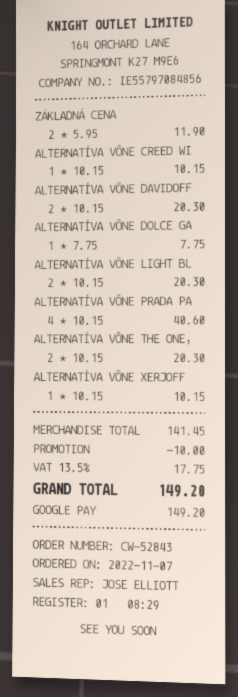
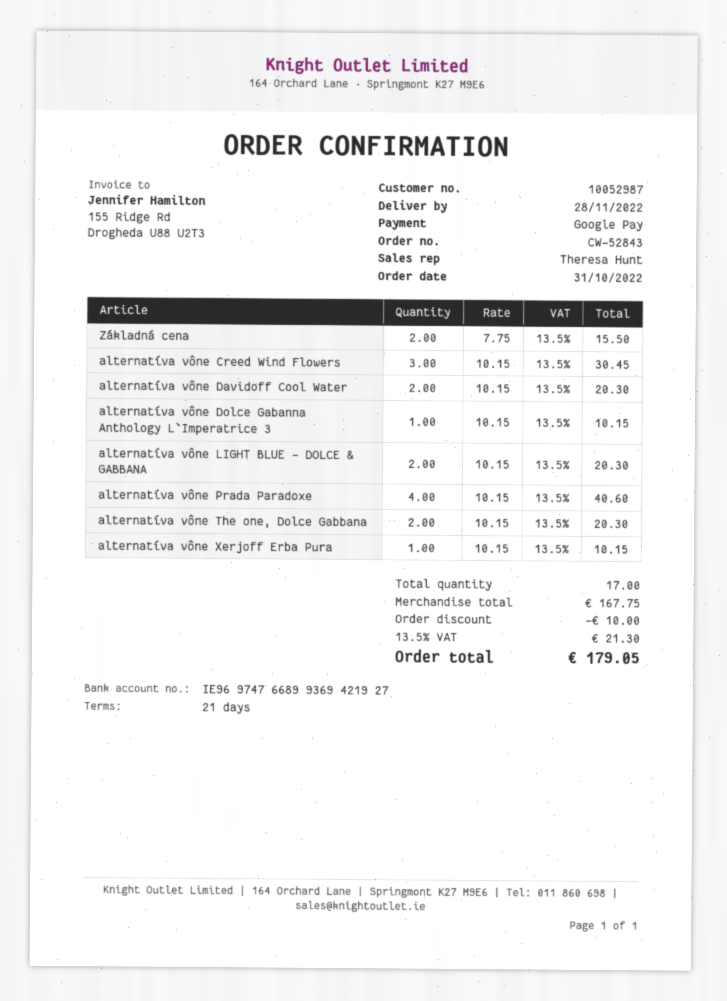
order date: 2022-11-07 -> 2022-10-31
sales rep: JOSE ELLIOTT -> Theresa Hunt
ZÁKLADNÁ CENA: 2 x 5.95 = 11.90 -> 2 x 7.75 = 15.50
ALTERNATÍVA VÔNE CREED WI: 1 x 10.15 = 10.15 -> 3 x 10.15 = 30.45
ALTERNATÍVA VÔNE DOLCE GA: 1 x 7.75 = 7.75 -> 1 x 10.15 = 10.15
subtotal: 141.45 -> 167.75
tax: 13.5% = 17.75 -> 13.5% = 21.30
total: 149.20 -> 179.05

